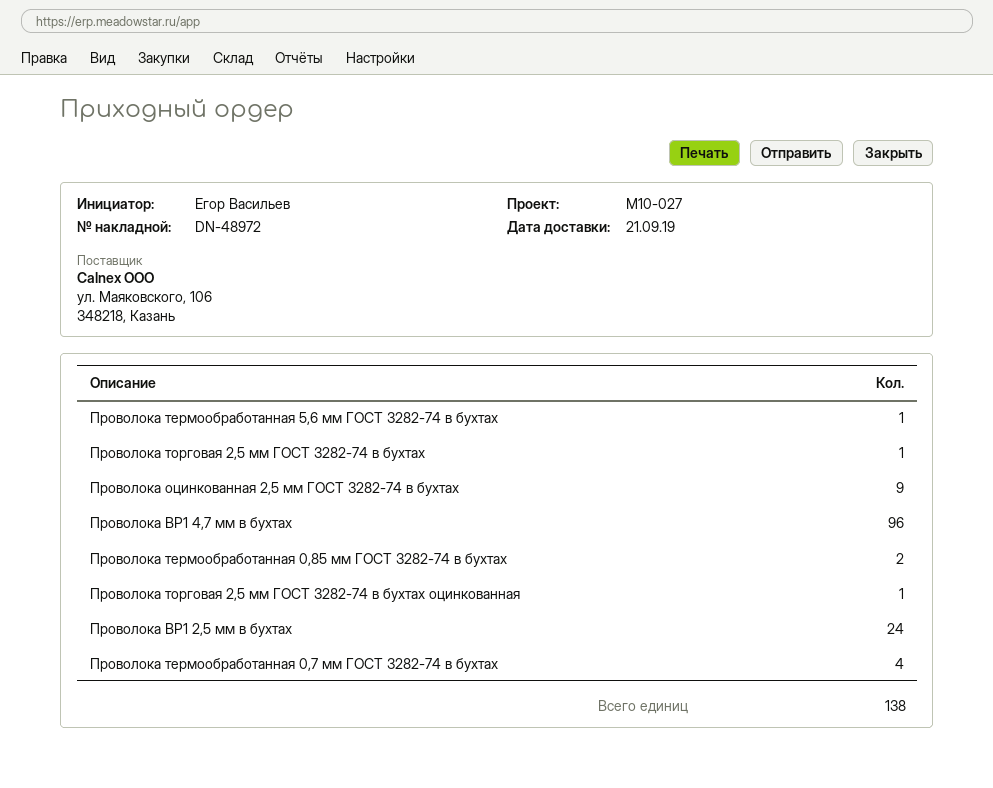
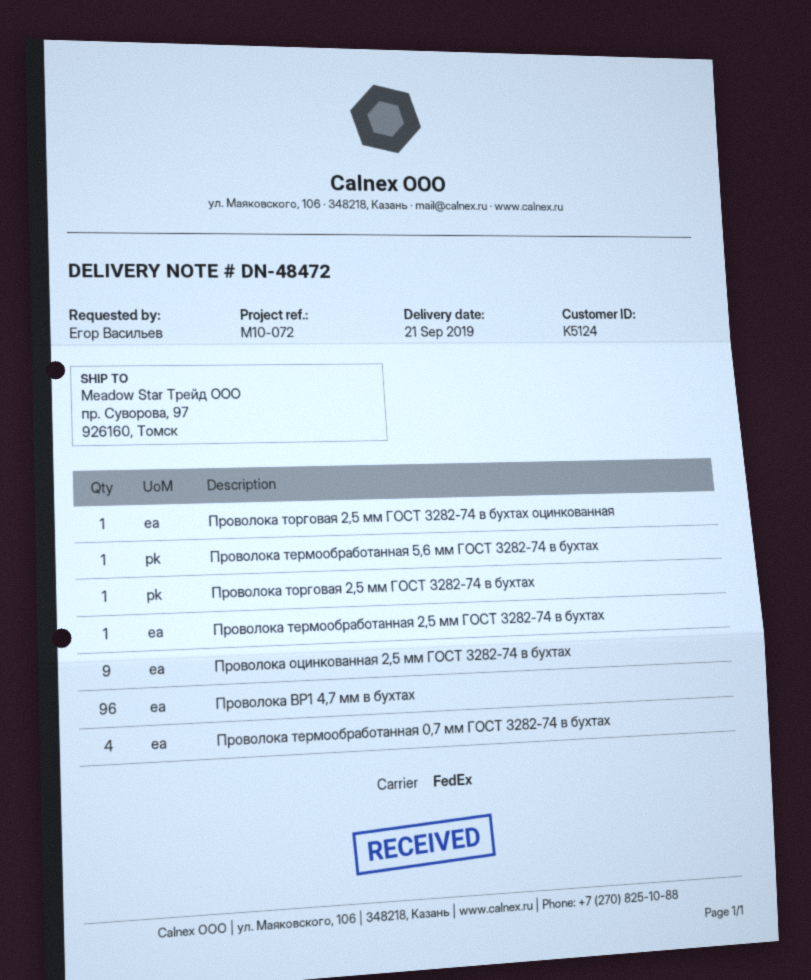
delivery note number: DN-48972 -> DN-48472
reference: M10-027 -> M10-072
Проволока термообработанная 0,85 мм ГОСТ 3282-74 в бухтах: 2 -> none
Проволока ВР1 2,5 мм в бухтах: 24 -> none
Проволока термообработанная 2,5 мм ГОСТ 3282-74 в бухтах: none -> 1

